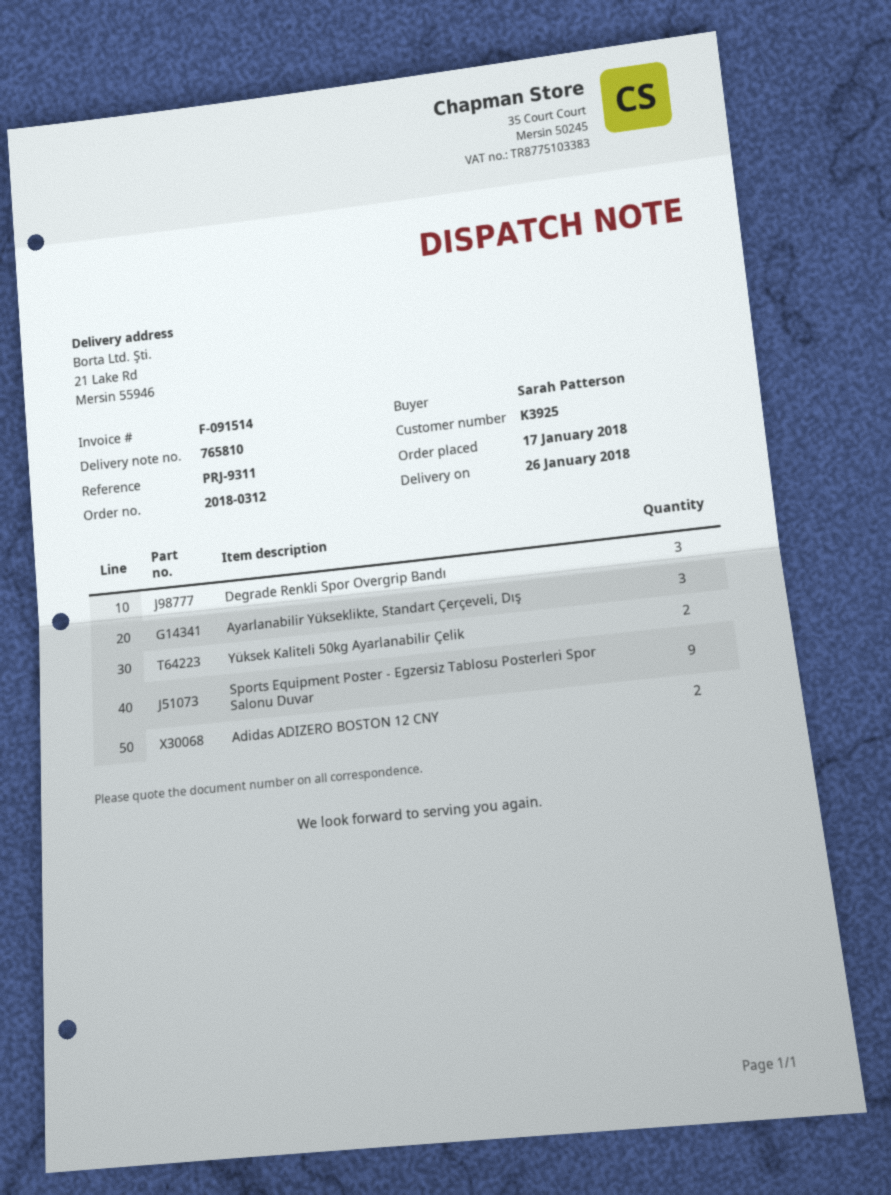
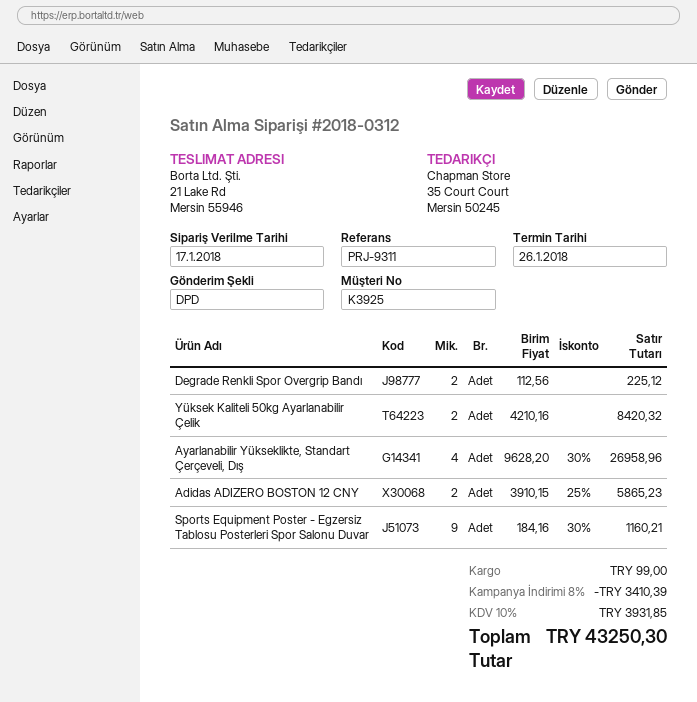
Degrade Renkli Spor Overgrip Bandı: 3 -> 2
Ayarlanabilir Yükseklikte, Standart Çerçeveli, Dış: 3 -> 4

